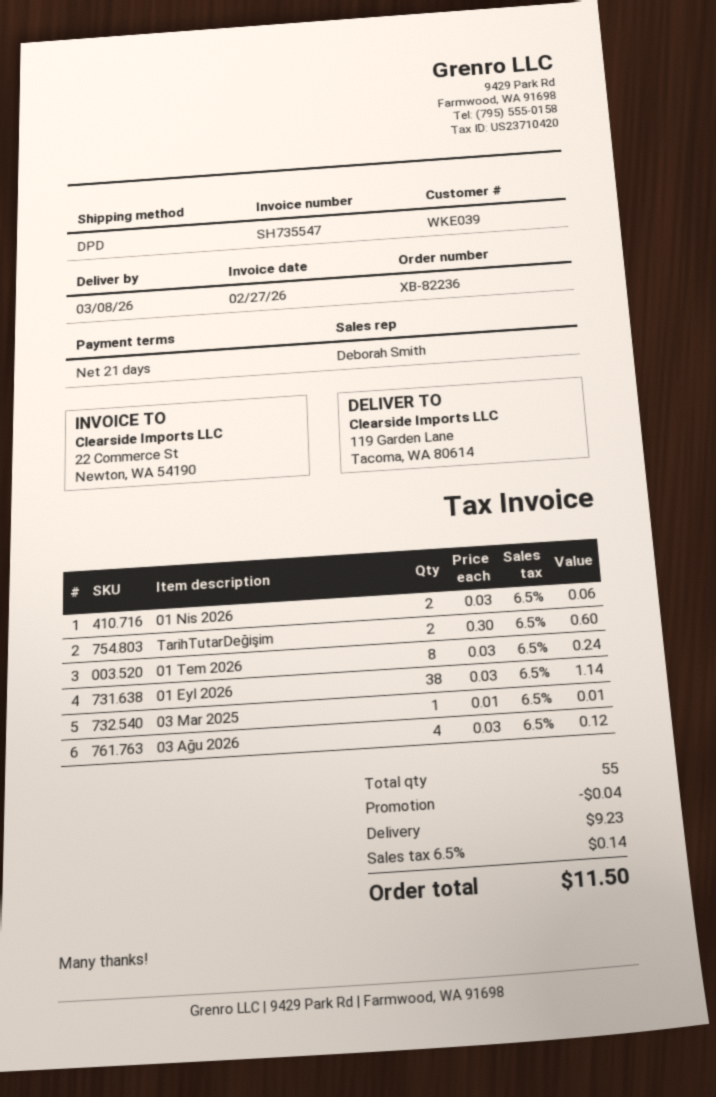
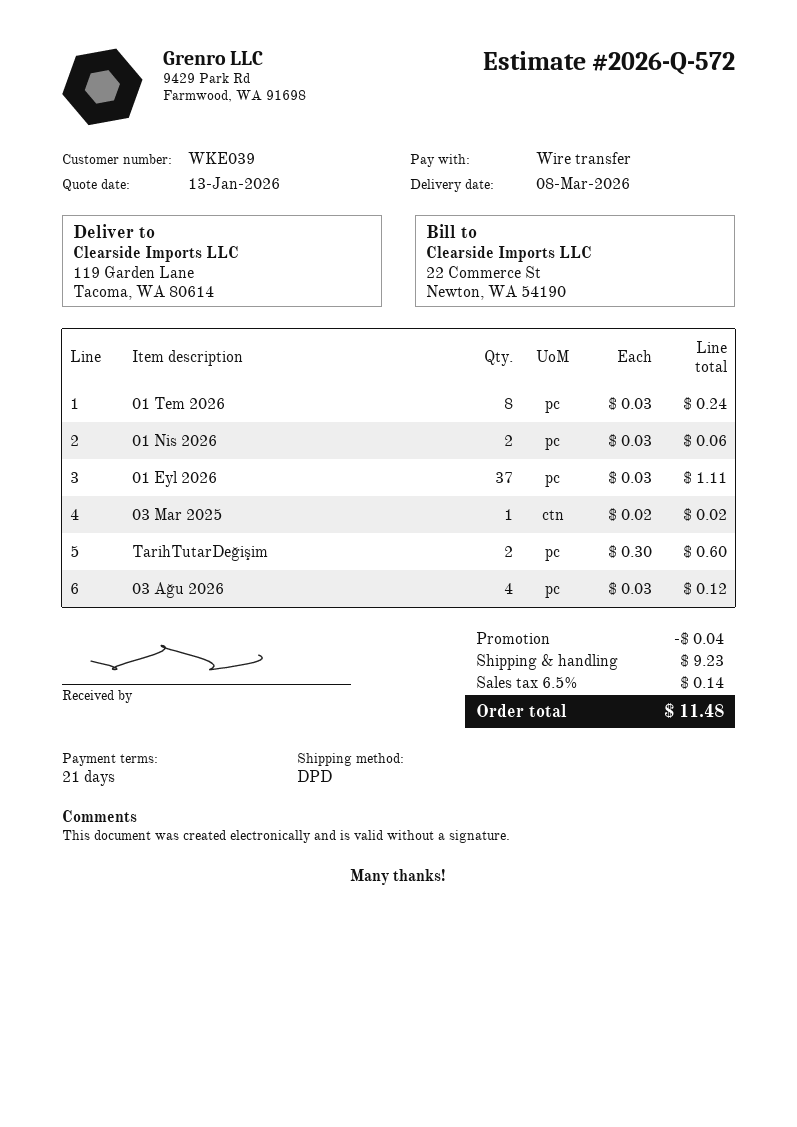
01 Eyl 2026: 38 x 0.03 = 1.14 -> 37 x 0.03 = 1.11
03 Mar 2025: 1 x 0.01 = 0.01 -> 1 x 0.02 = 0.02
total: 11.50 -> 11.48

